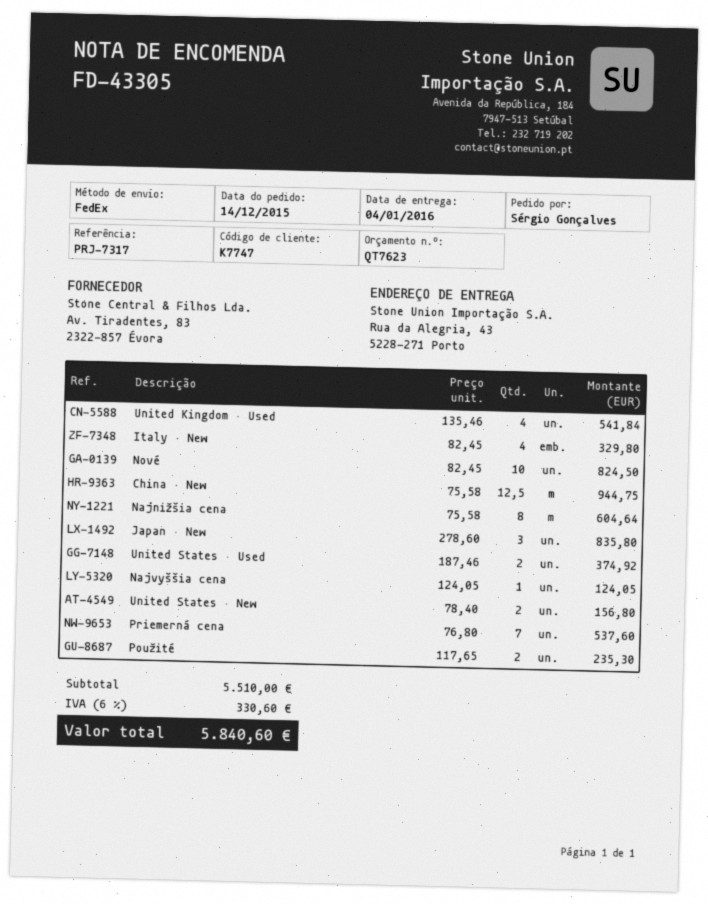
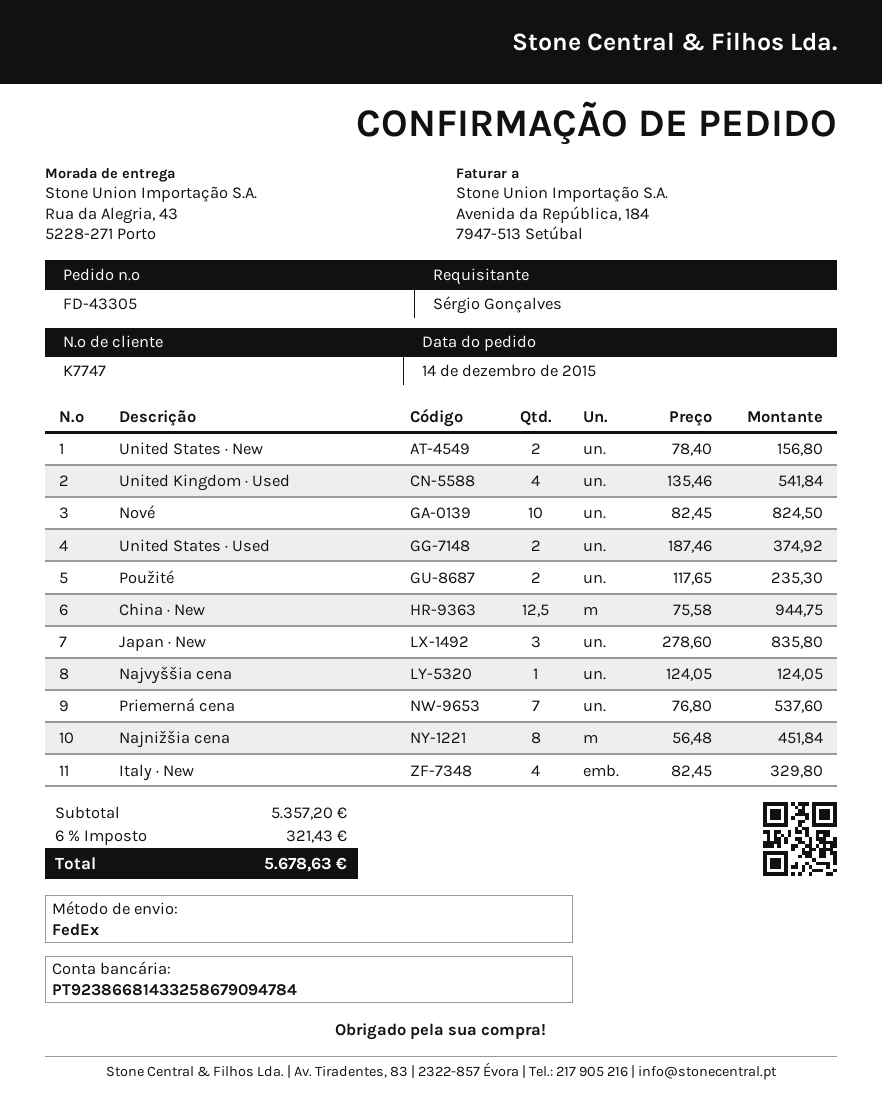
Najnižšia cena: 8 x 75.58 = 604.64 -> 8 x 56.48 = 451.84
subtotal: 5510.00 -> 5357.20
tax: 6% = 330.60 -> 6% = 321.43
total: 5840.60 -> 5678.63

